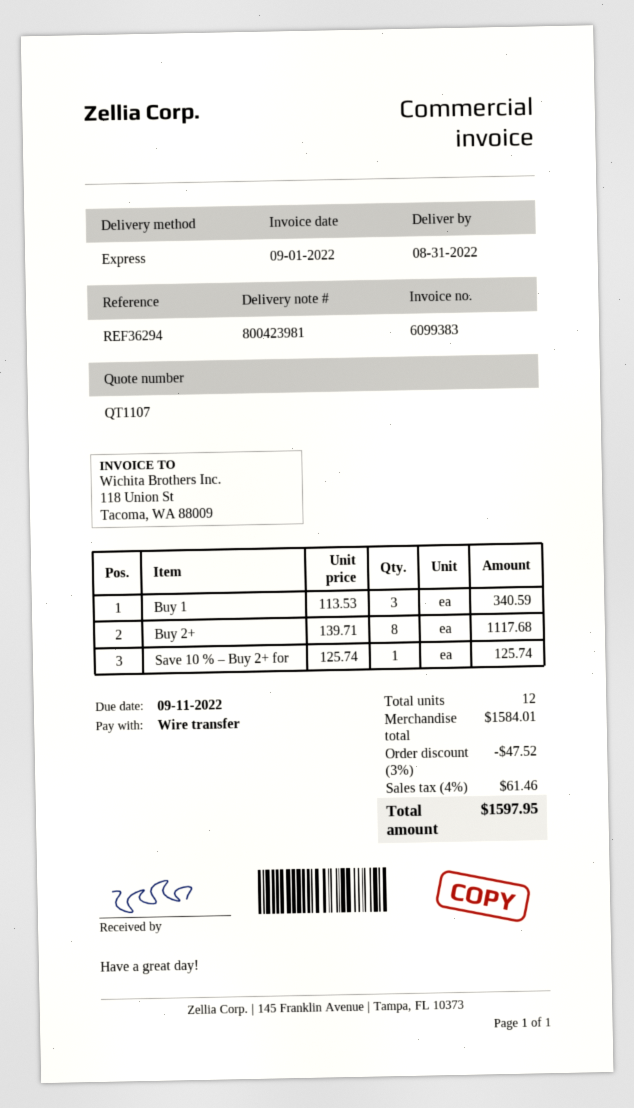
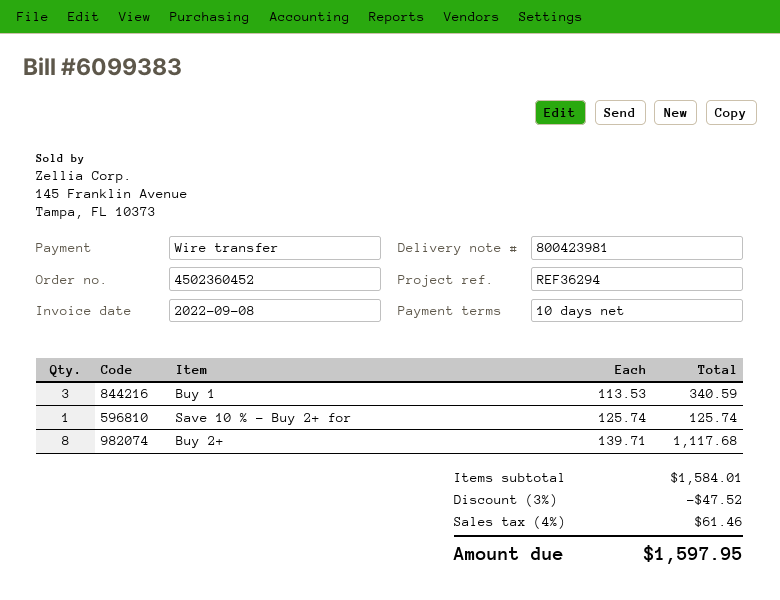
invoice date: 2022-09-01 -> 2022-09-08

